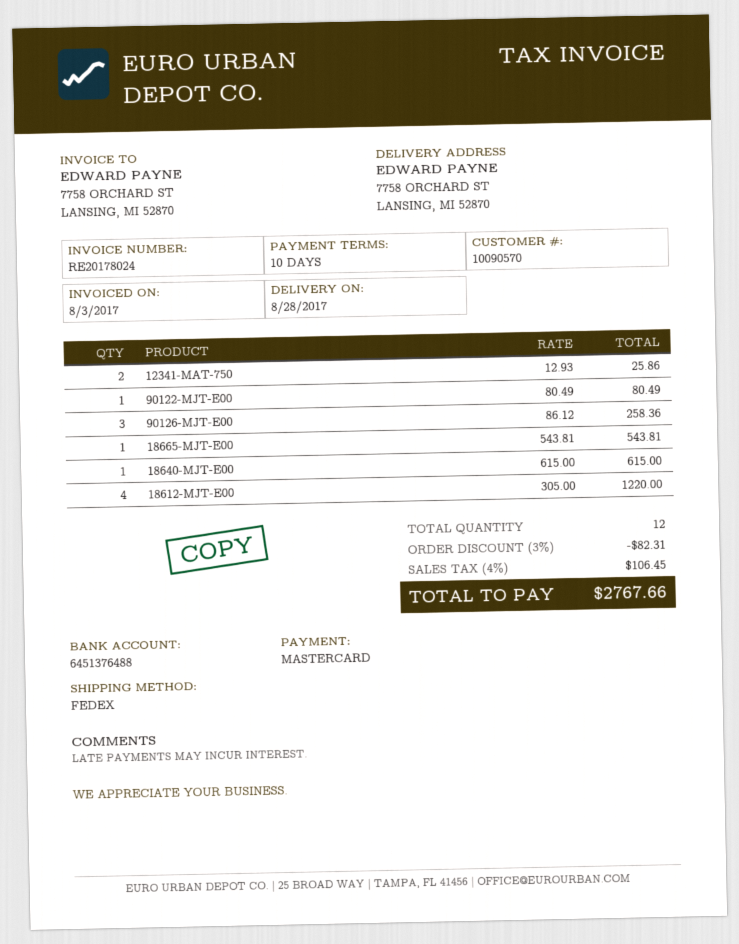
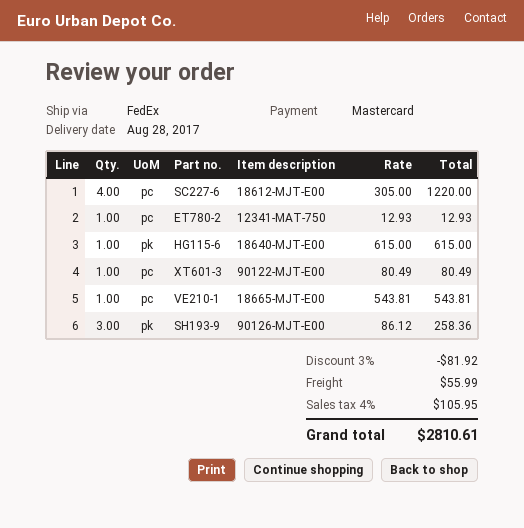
12341-MAT-750: 2 x 12.93 = 25.86 -> 1 x 12.93 = 12.93
discount: 3% = 82.31 -> 3% = 81.92
shipping: none -> 55.99
tax: 4% = 106.45 -> 4% = 105.95
total: 2767.66 -> 2810.61

